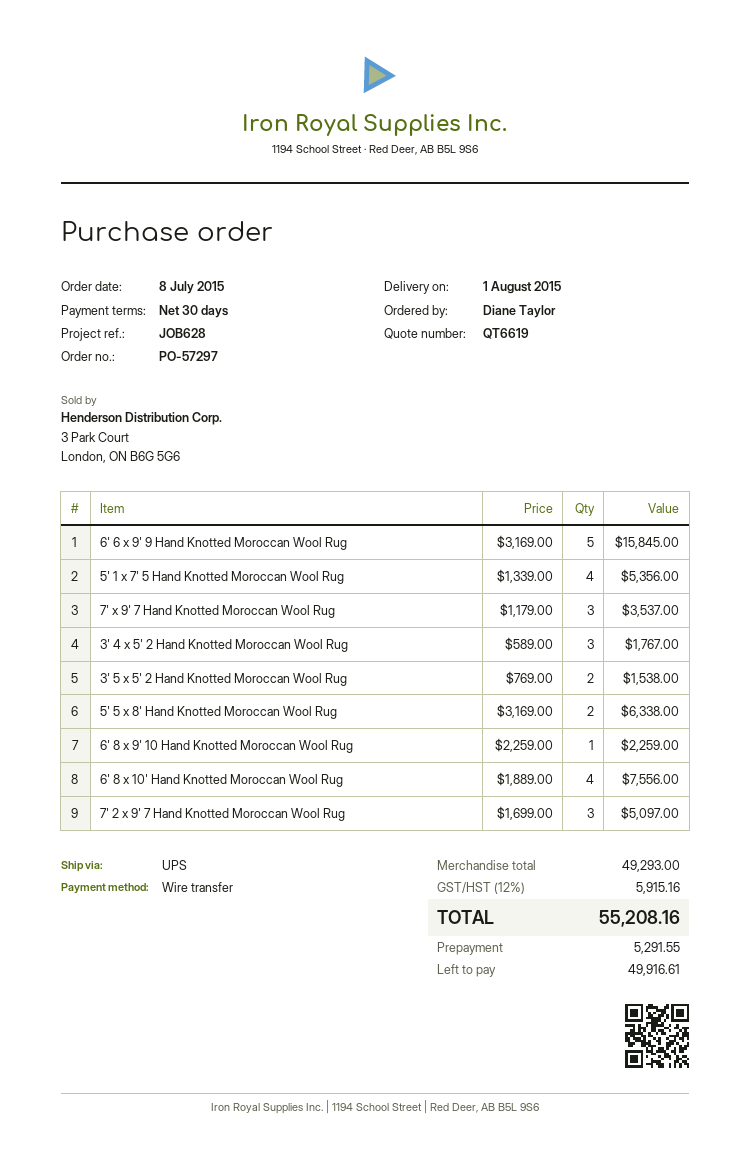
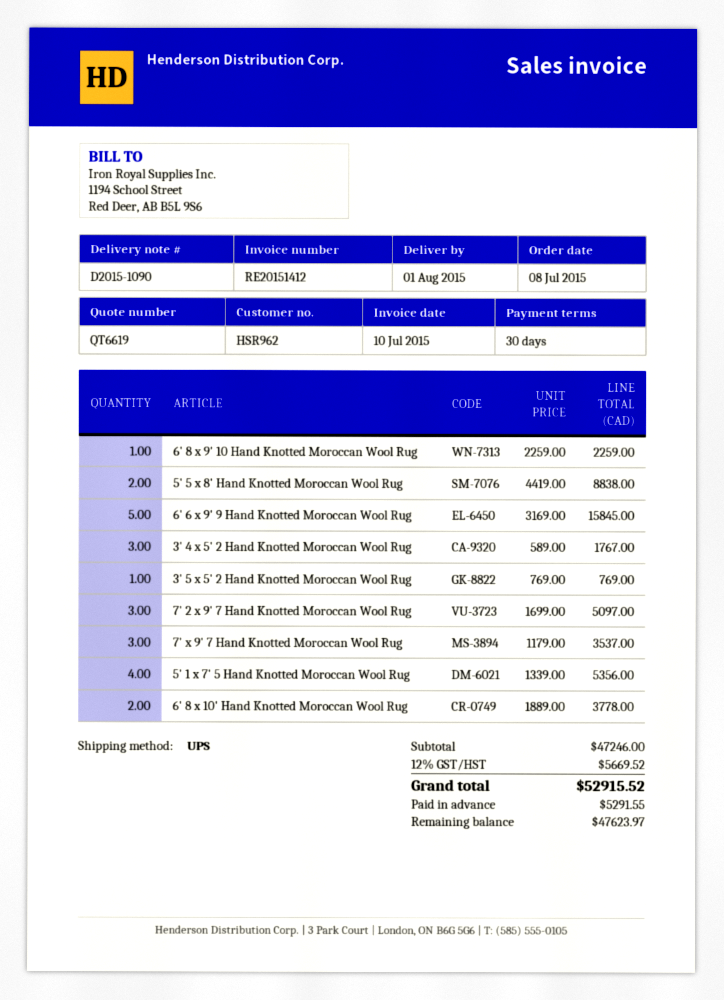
3' 5 x 5' 2 Hand Knotted Moroccan Wool Rug: 2 x 769.00 = 1538.00 -> 1 x 769.00 = 769.00
5' 5 x 8' Hand Knotted Moroccan Wool Rug: 2 x 3169.00 = 6338.00 -> 2 x 4419.00 = 8838.00
6' 8 x 10' Hand Knotted Moroccan Wool Rug: 4 x 1889.00 = 7556.00 -> 2 x 1889.00 = 3778.00
subtotal: 49293.00 -> 47246.00
tax: 12% = 5915.16 -> 12% = 5669.52
total: 55208.16 -> 52915.52
balance: 49916.61 -> 47623.97

